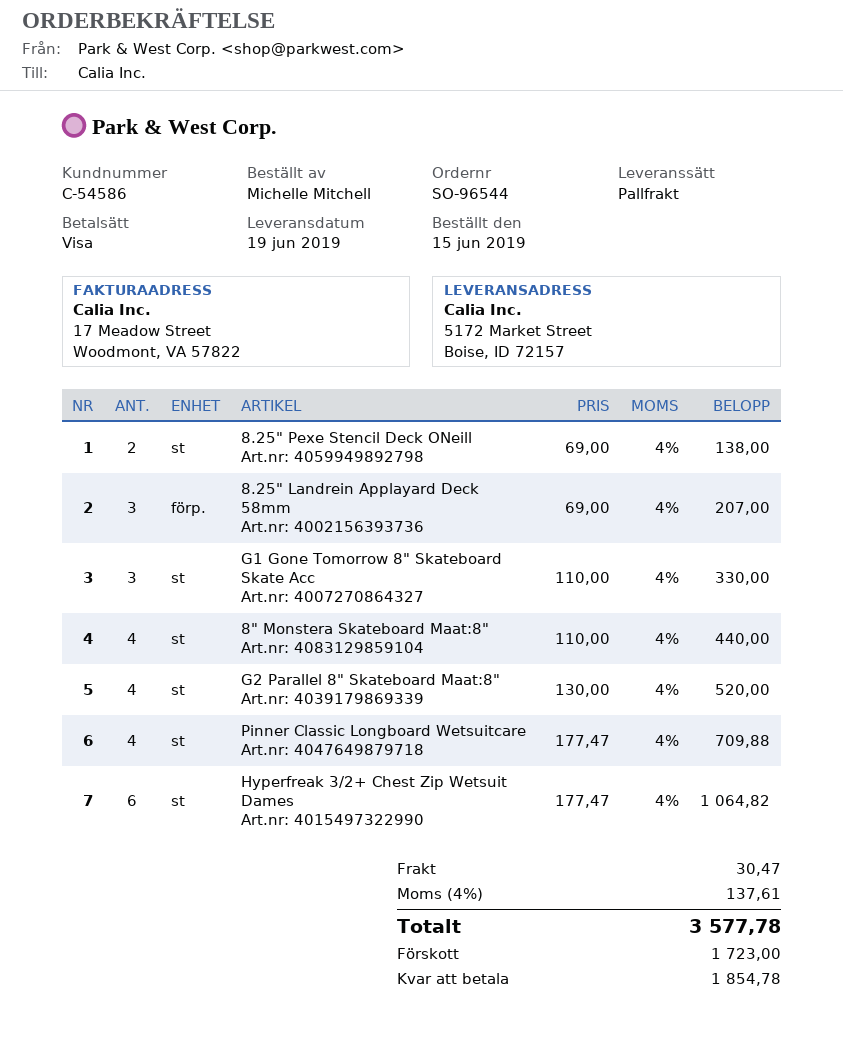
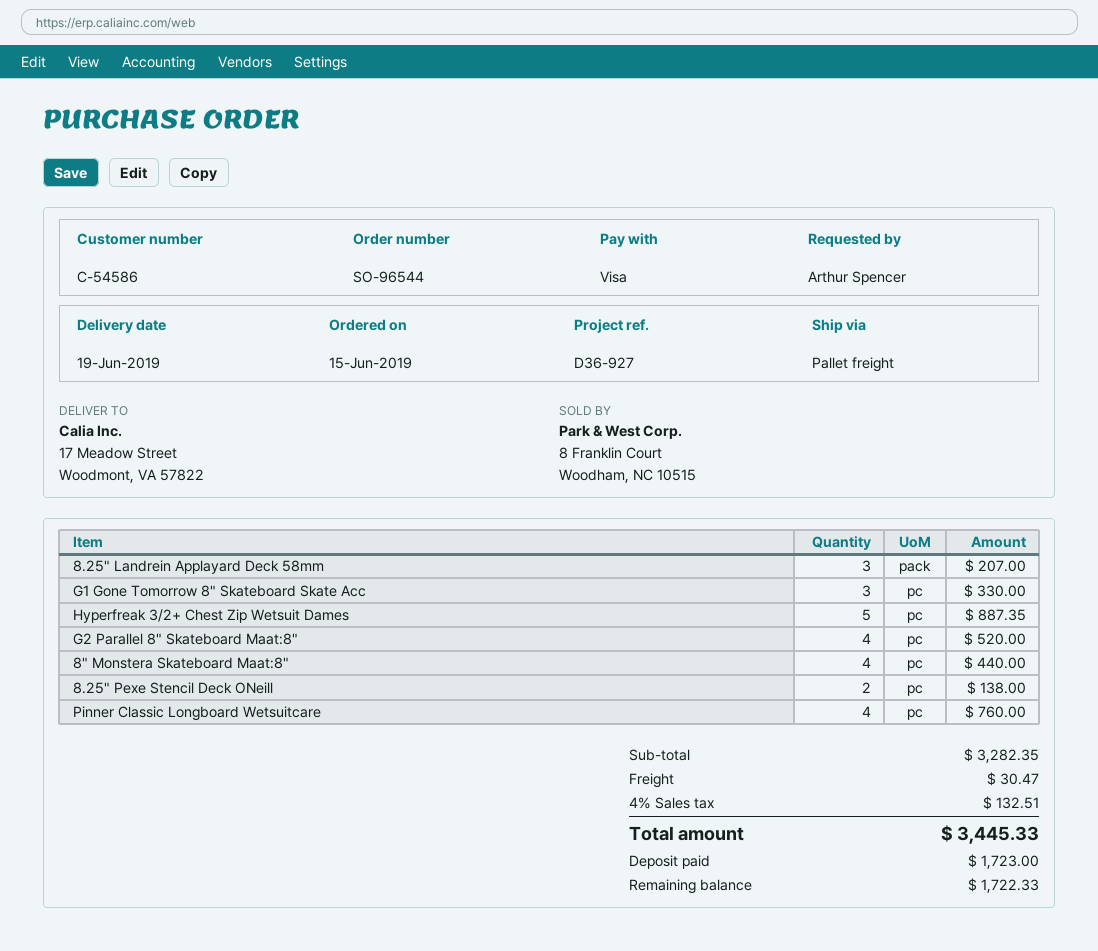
ordered by: Michelle Mitchell -> Arthur Spencer
ship to: 5172 Market Street, Boise, ID 72157 -> 17 Meadow Street, Woodmont, VA 57822
Pinner Classic Longboard Wetsuitcare: 4 for 709.88 -> 4 for 760.00
Hyperfreak 3/2+ Chest Zip Wetsuit Dames: 6 for 1064.82 -> 5 for 887.35
tax: 4% = 137.61 -> 4% = 132.51
total: 3577.78 -> 3445.33
balance: 1854.78 -> 1722.33

